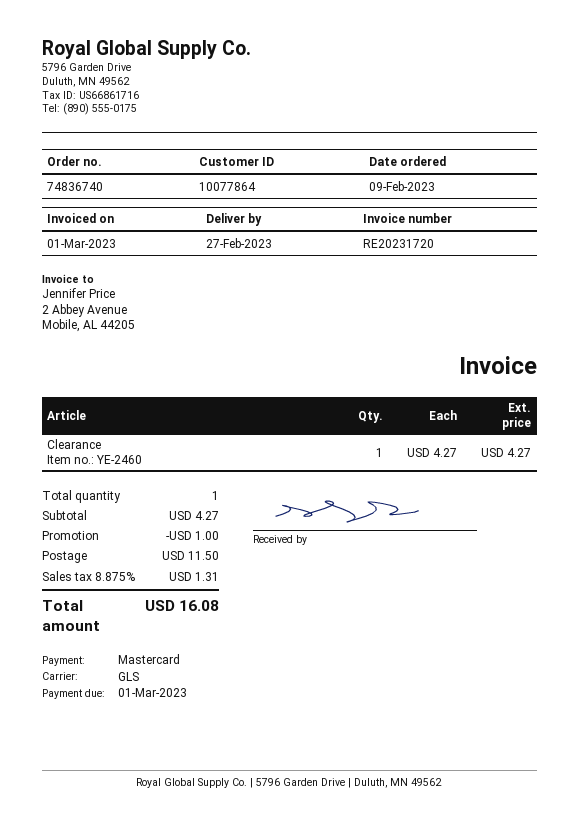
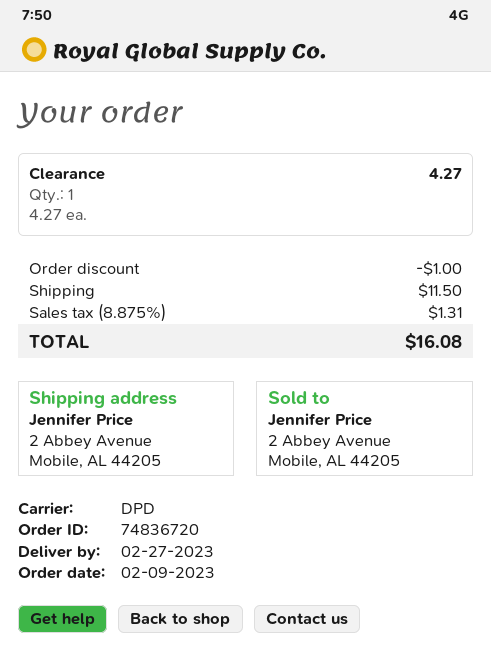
order number: 74836740 -> 74836720
shipping method: GLS -> DPD

